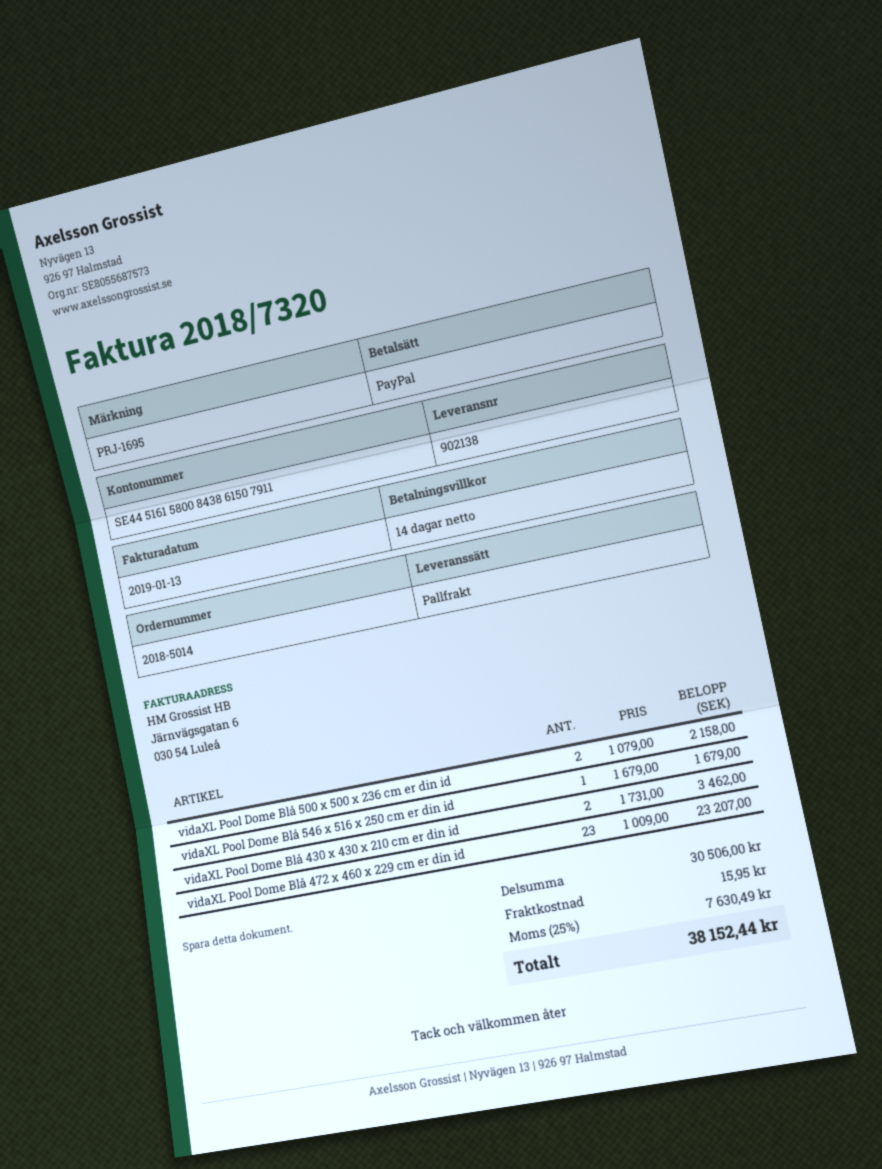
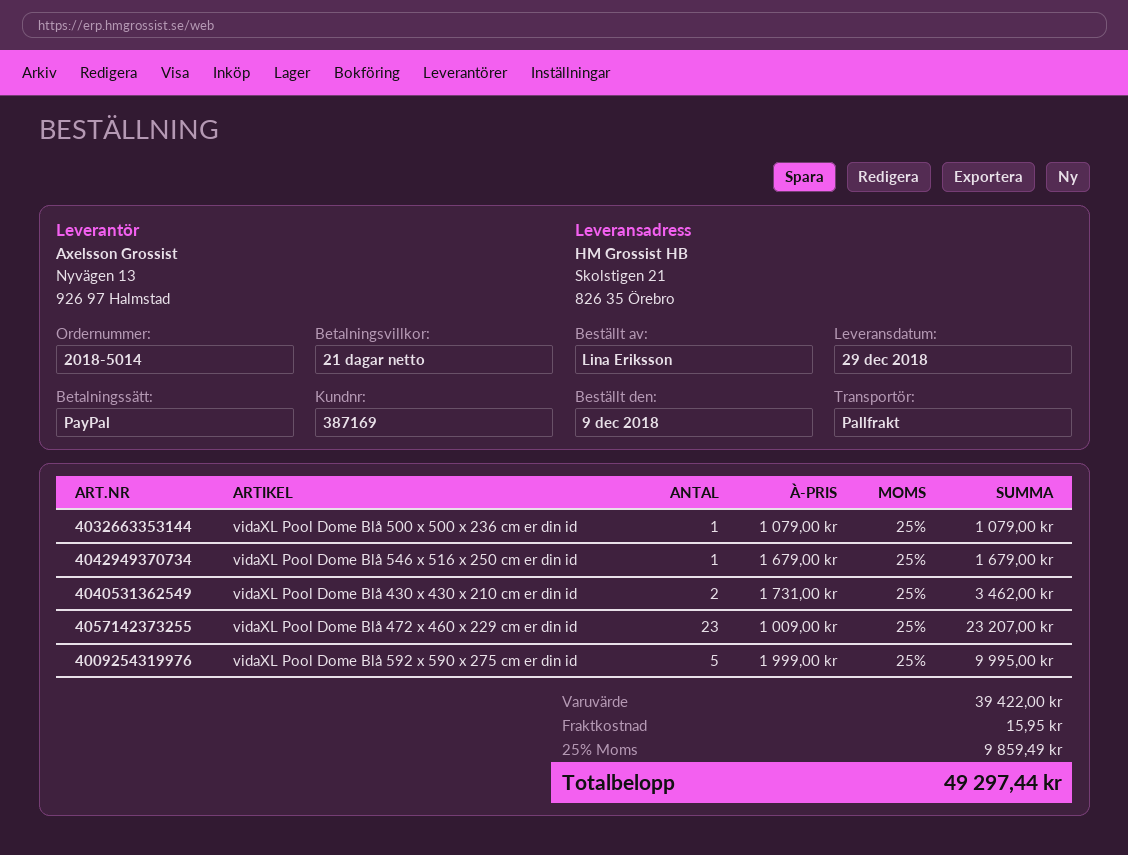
payment terms: 14 days -> 21 days
vidaXL Pool Dome Blå 500 x 500 x 236 cm er din id: 2 x 1079.00 = 2158.00 -> 1 x 1079.00 = 1079.00
vidaXL Pool Dome Blå 592 x 590 x 275 cm er din id: none -> 5 x 1999.00 = 9995.00
subtotal: 30506.00 -> 39422.00
tax: 25% = 7630.49 -> 25% = 9859.49
total: 38152.44 -> 49297.44

